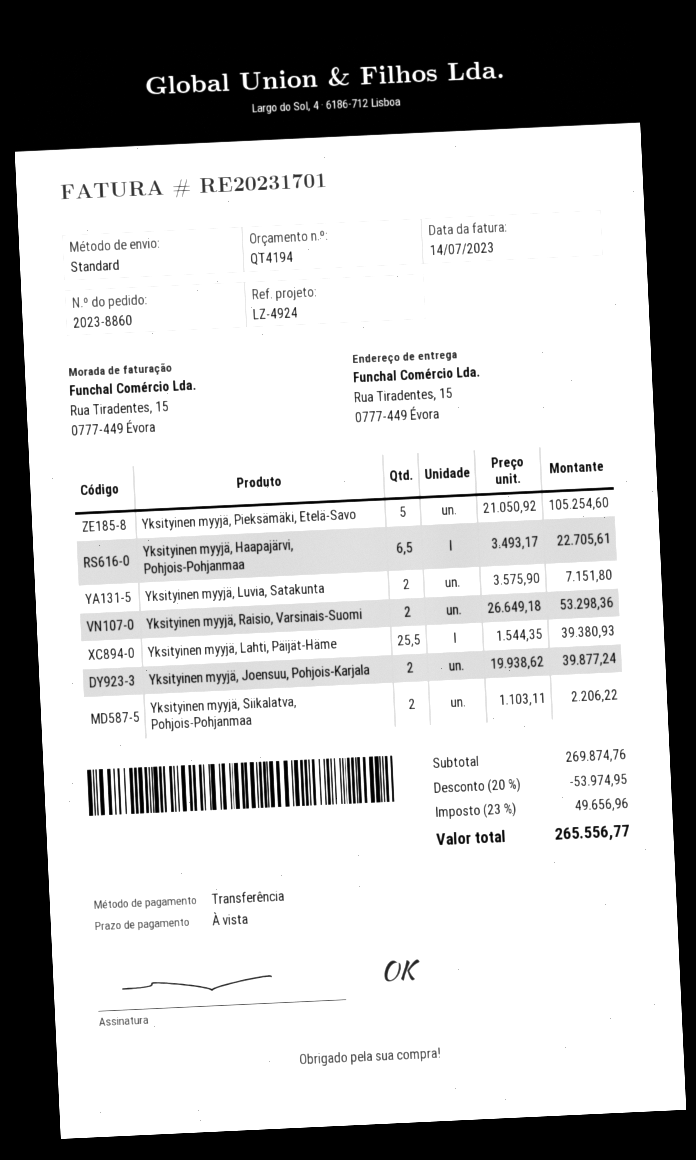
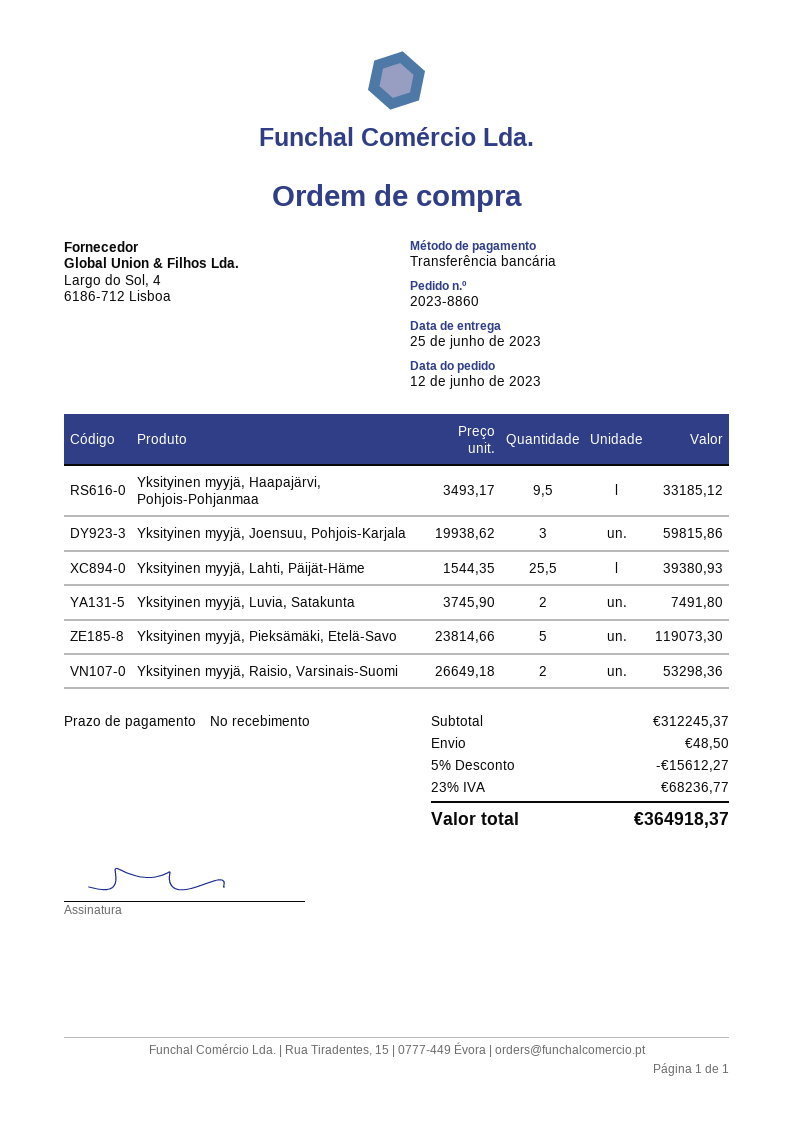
Yksityinen myyjä, Pieksämäki, Etelä-Savo: 5 x 21050.92 = 105254.60 -> 5 x 23814.66 = 119073.30
Yksityinen myyjä, Haapajärvi, Pohjois-Pohjanmaa: 6.5 x 3493.17 = 22705.61 -> 9.5 x 3493.17 = 33185.12
Yksityinen myyjä, Luvia, Satakunta: 2 x 3575.90 = 7151.80 -> 2 x 3745.90 = 7491.80
Yksityinen myyjä, Joensuu, Pohjois-Karjala: 2 x 19938.62 = 39877.24 -> 3 x 19938.62 = 59815.86
Yksityinen myyjä, Siikalatva, Pohjois-Pohjanmaa: 2 x 1103.11 = 2206.22 -> none
subtotal: 269874.76 -> 312245.37
discount: 20% = 53974.95 -> 5% = 15612.27
shipping: none -> 48.50
tax: 23% = 49656.96 -> 23% = 68236.77
total: 265556.77 -> 364918.37

